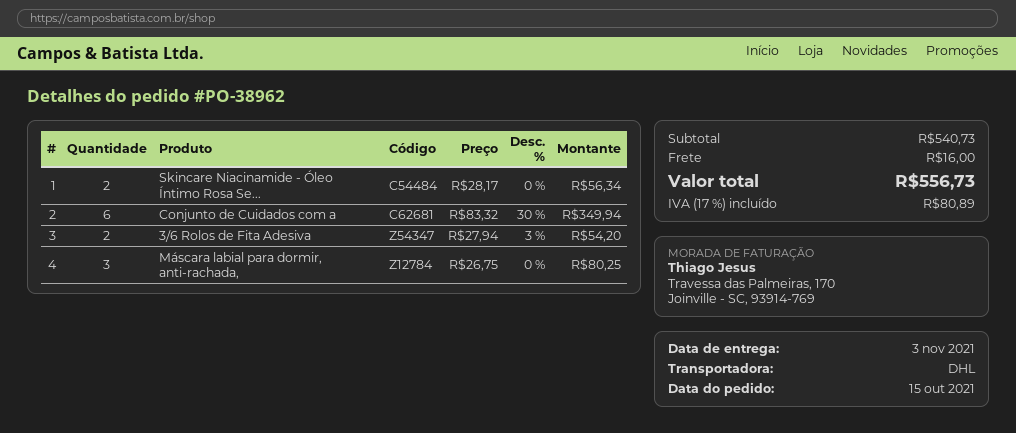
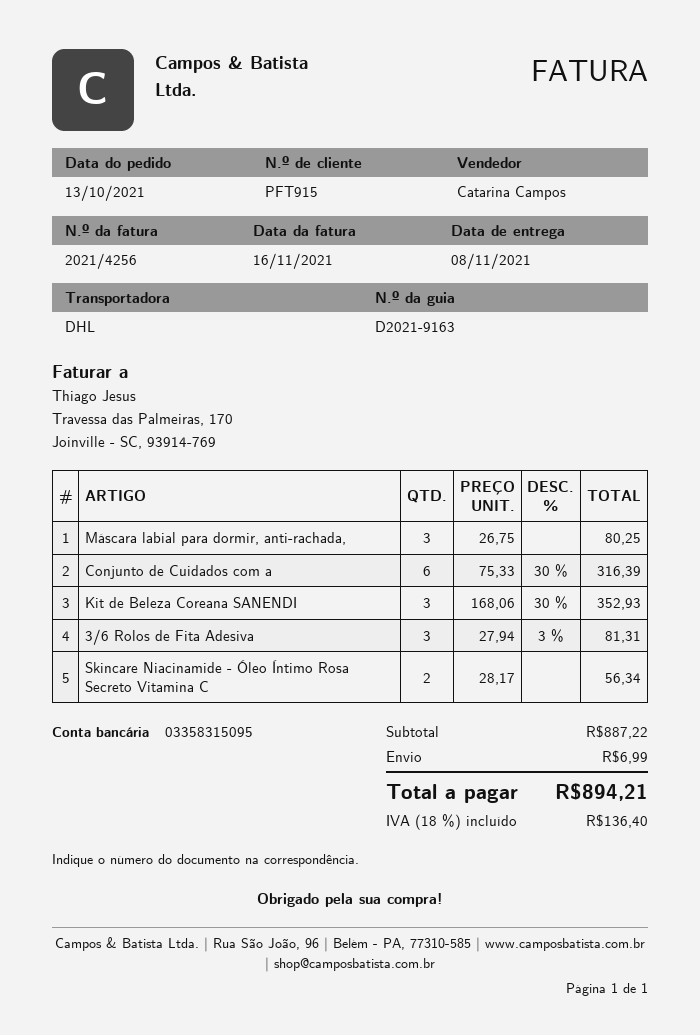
order date: 2021-10-15 -> 2021-10-13
delivery date: 2021-11-03 -> 2021-11-08
Conjunto de Cuidados com a: 6 x 83.32 - 30% = 349.94 -> 6 x 75.33 - 30% = 316.39
3/6 Rolos de Fita Adesiva: 2 x 27.94 - 3% = 54.20 -> 3 x 27.94 - 3% = 81.31
Kit de Beleza Coreana SANENDI: none -> 3 x 168.06 - 30% = 352.93
subtotal: 540.73 -> 887.22
shipping: 16.00 -> 6.99
tax: 17% = 80.89 -> 18% = 136.40
total: 556.73 -> 894.21

